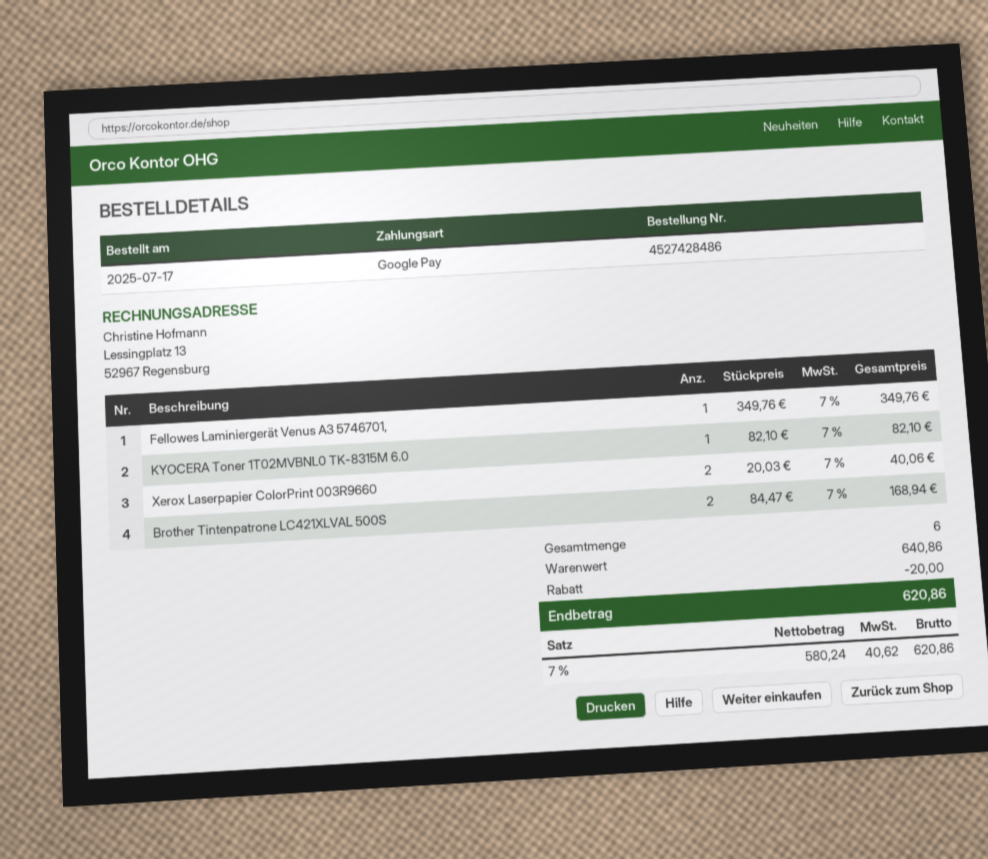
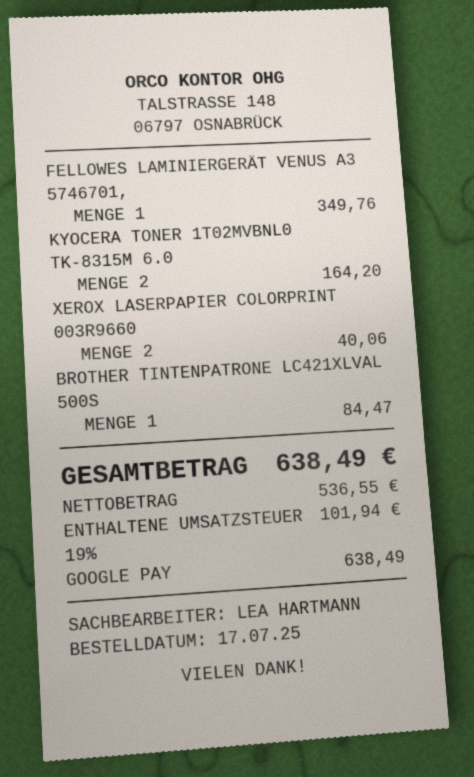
KYOCERA Toner 1T02MVBNL0 TK-8315M 6.0: 1 for 82.10 -> 2 for 164.20
Brother Tintenpatrone LC421XLVAL 500S: 2 for 168.94 -> 1 for 84.47
discount: 20.00 -> none
net: 580.24 -> 536.55
tax: 7% = 40.62 -> 19% = 101.94
total: 620.86 -> 638.49

